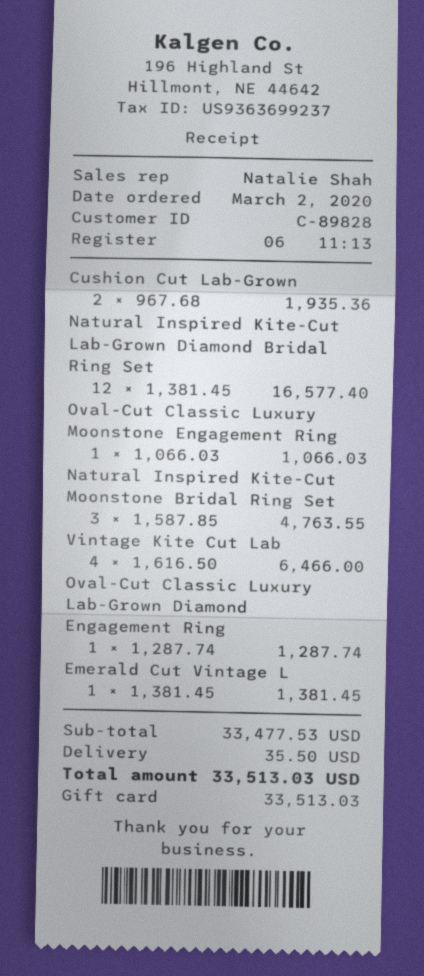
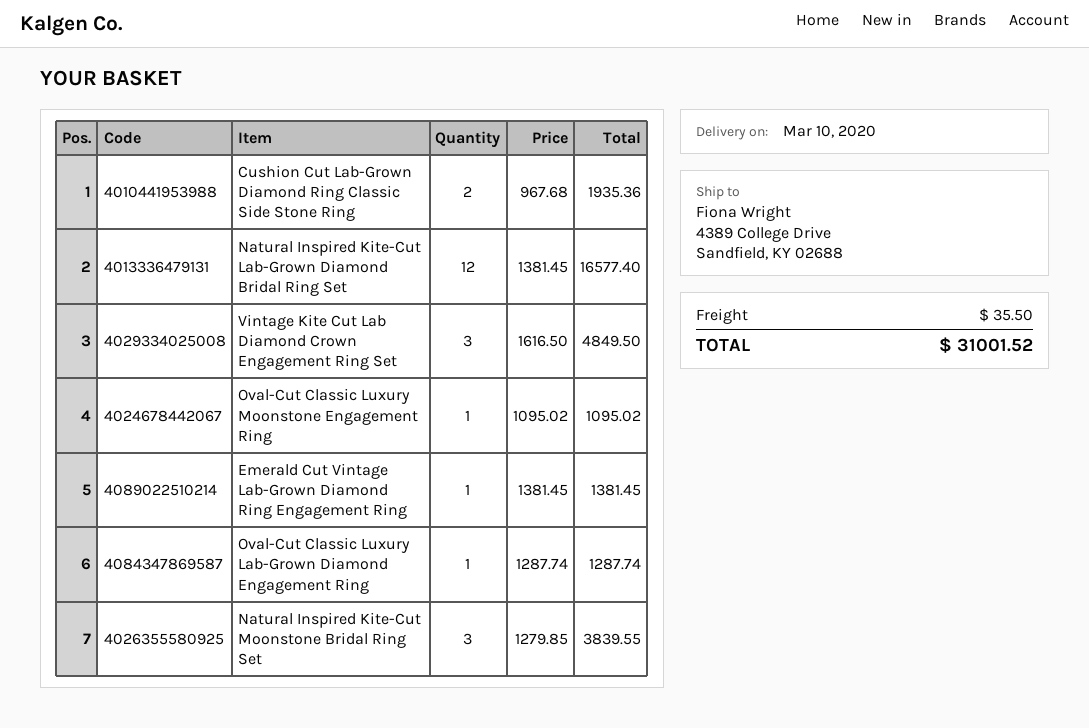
Oval-Cut Classic Luxury Moonstone Engagement Ring: 1 x 1066.03 = 1066.03 -> 1 x 1095.02 = 1095.02
Natural Inspired Kite-Cut Moonstone Bridal Ring Set: 3 x 1587.85 = 4763.55 -> 3 x 1279.85 = 3839.55
Vintage Kite Cut Lab: 4 x 1616.50 = 6466.00 -> 3 x 1616.50 = 4849.50
total: 33513.03 -> 31001.52

